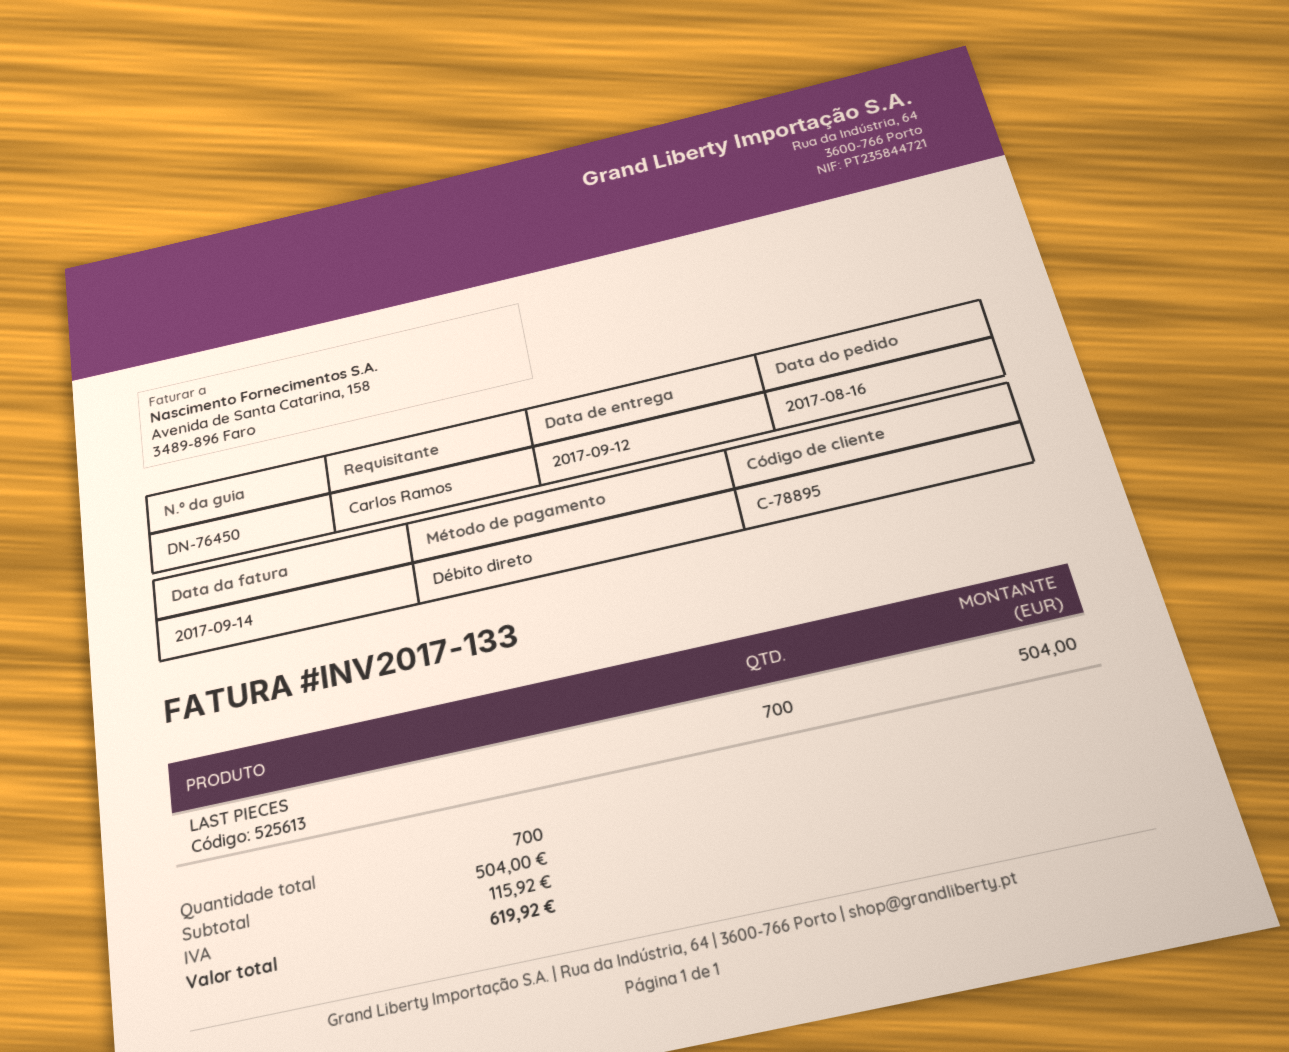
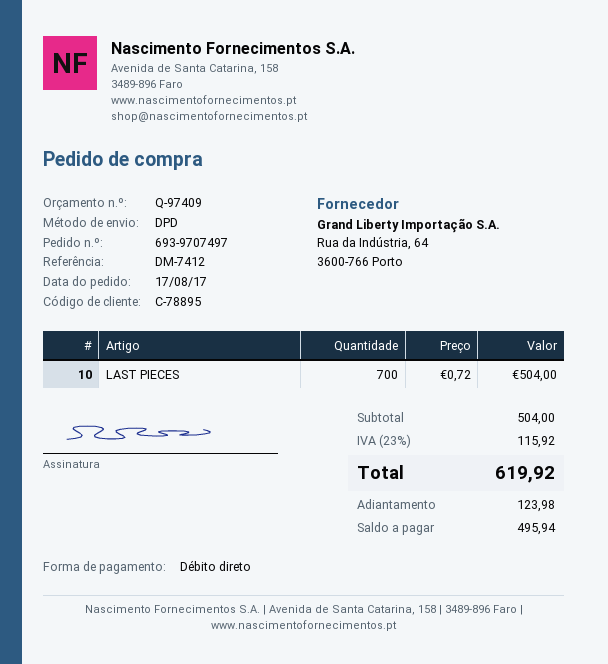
order date: 2017-08-16 -> 2017-08-17

